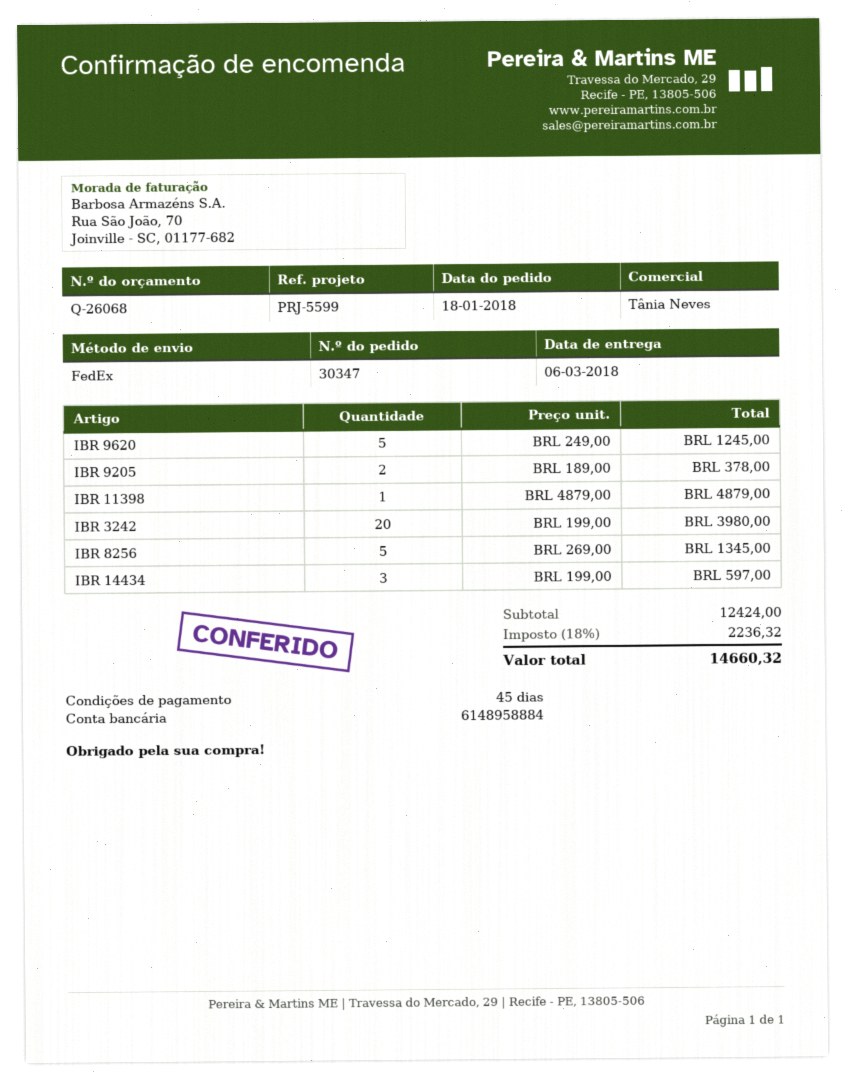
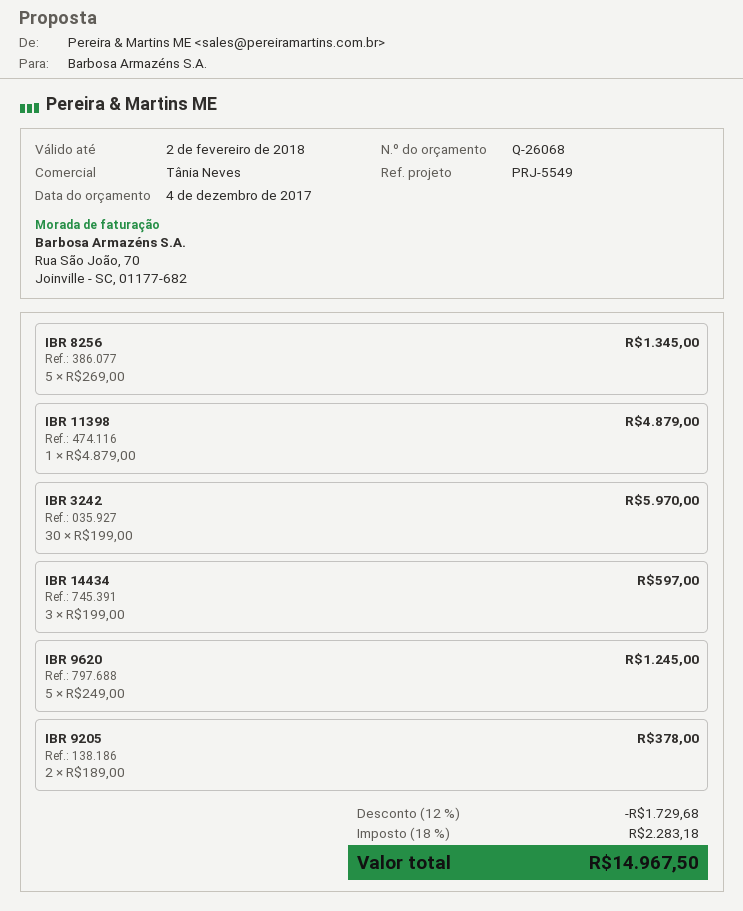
reference: PRJ-5599 -> PRJ-5549
IBR 3242: 20 x 199.00 = 3980.00 -> 30 x 199.00 = 5970.00
discount: none -> 12% = 1729.68
tax: 18% = 2236.32 -> 18% = 2283.18
total: 14660.32 -> 14967.50

